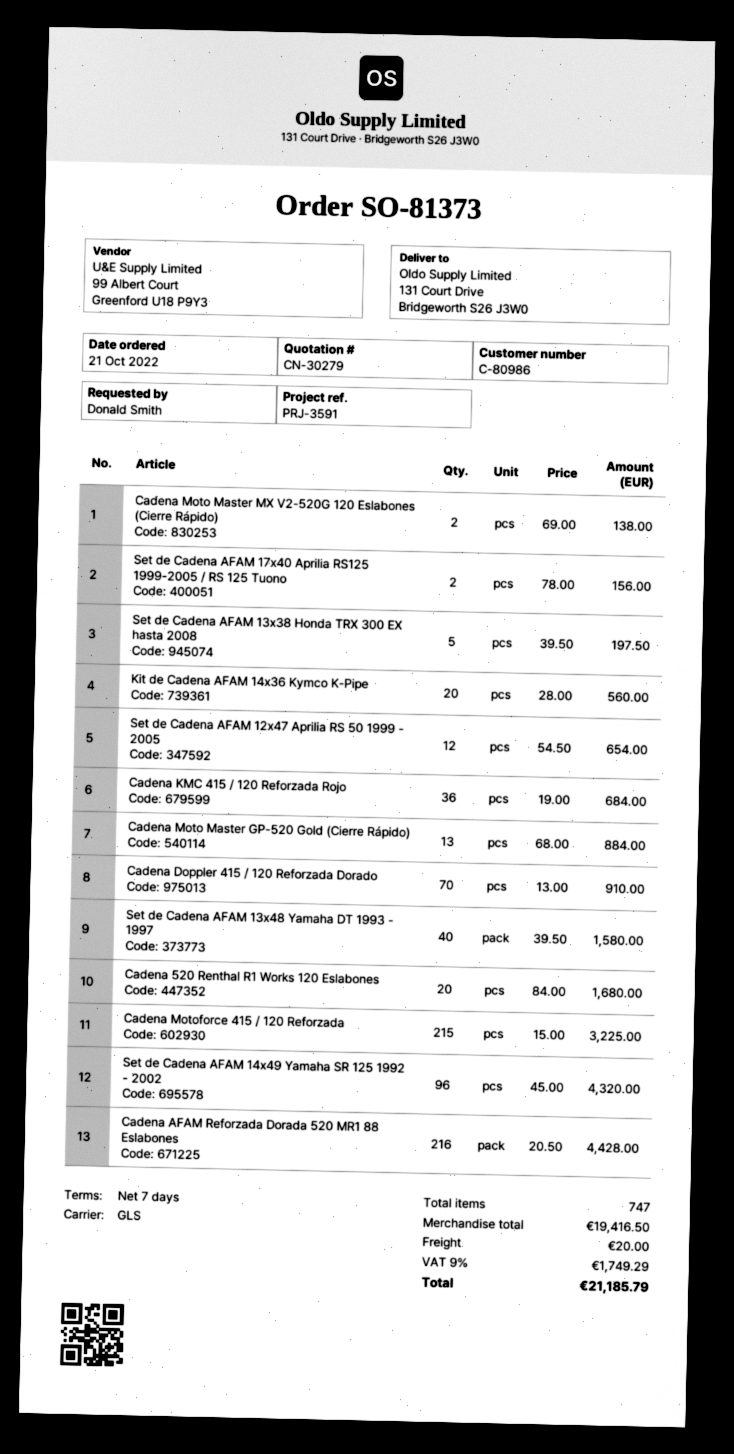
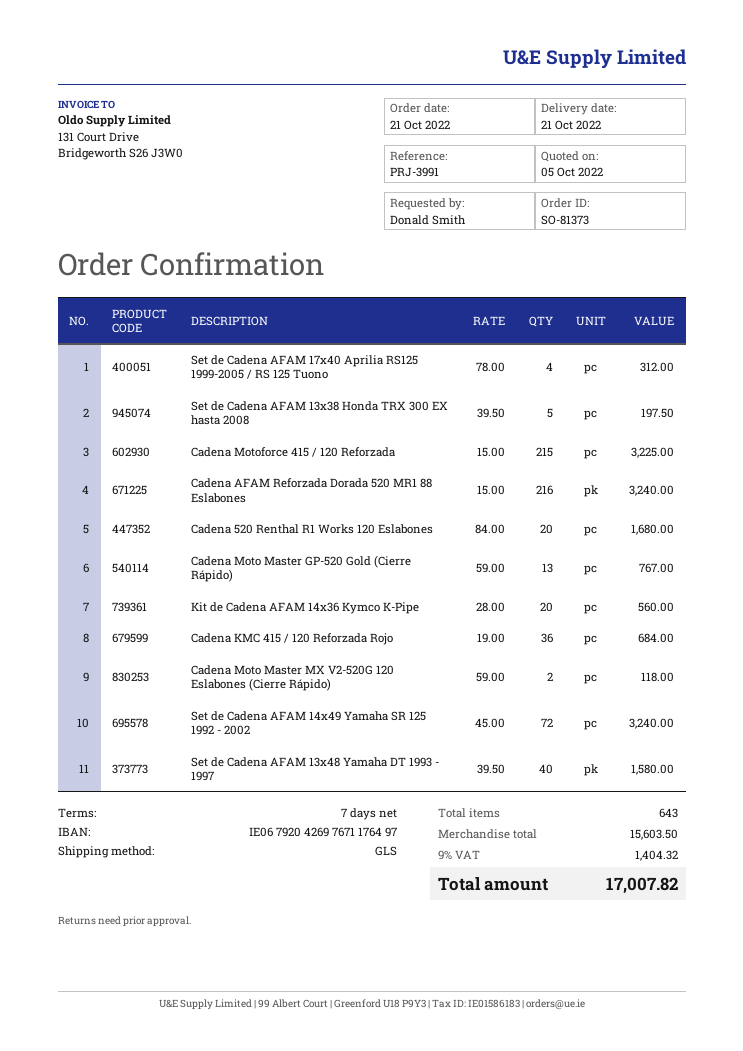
reference: PRJ-3591 -> PRJ-3991
Cadena Moto Master MX V2-520G 120 Eslabones (Cierre Rápido): 2 x 69.00 = 138.00 -> 2 x 59.00 = 118.00
Set de Cadena AFAM 17x40 Aprilia RS125 1999-2005 / RS 125 Tuono: 2 x 78.00 = 156.00 -> 4 x 78.00 = 312.00
Set de Cadena AFAM 12x47 Aprilia RS 50 1999 - 2005: 12 x 54.50 = 654.00 -> none
Cadena Moto Master GP-520 Gold (Cierre Rápido): 13 x 68.00 = 884.00 -> 13 x 59.00 = 767.00
Cadena Doppler 415 / 120 Reforzada Dorado: 70 x 13.00 = 910.00 -> none
Set de Cadena AFAM 14x49 Yamaha SR 125 1992 - 2002: 96 x 45.00 = 4320.00 -> 72 x 45.00 = 3240.00
Cadena AFAM Reforzada Dorada 520 MR1 88 Eslabones: 216 x 20.50 = 4428.00 -> 216 x 15.00 = 3240.00
total quantity: 747 -> 643
subtotal: 19416.50 -> 15603.50
shipping: 20.00 -> none
tax: 9% = 1749.29 -> 9% = 1404.32
total: 21185.79 -> 17007.82

